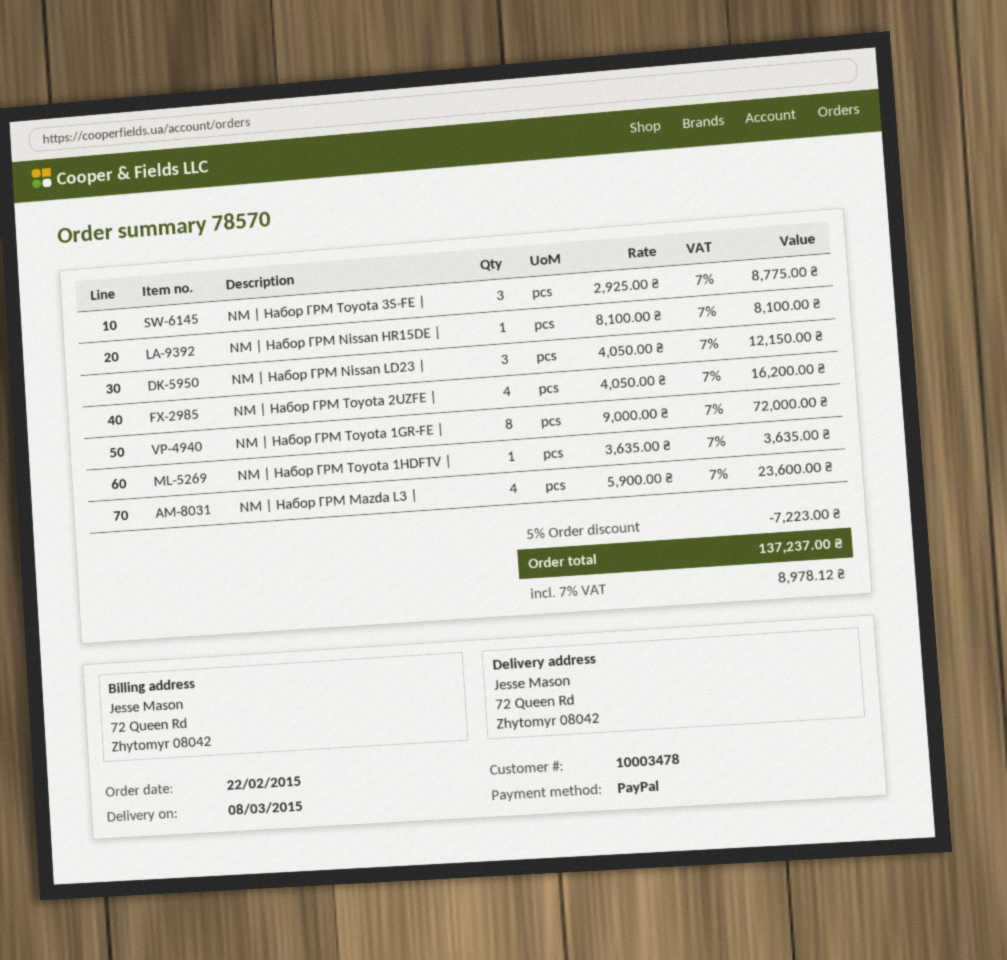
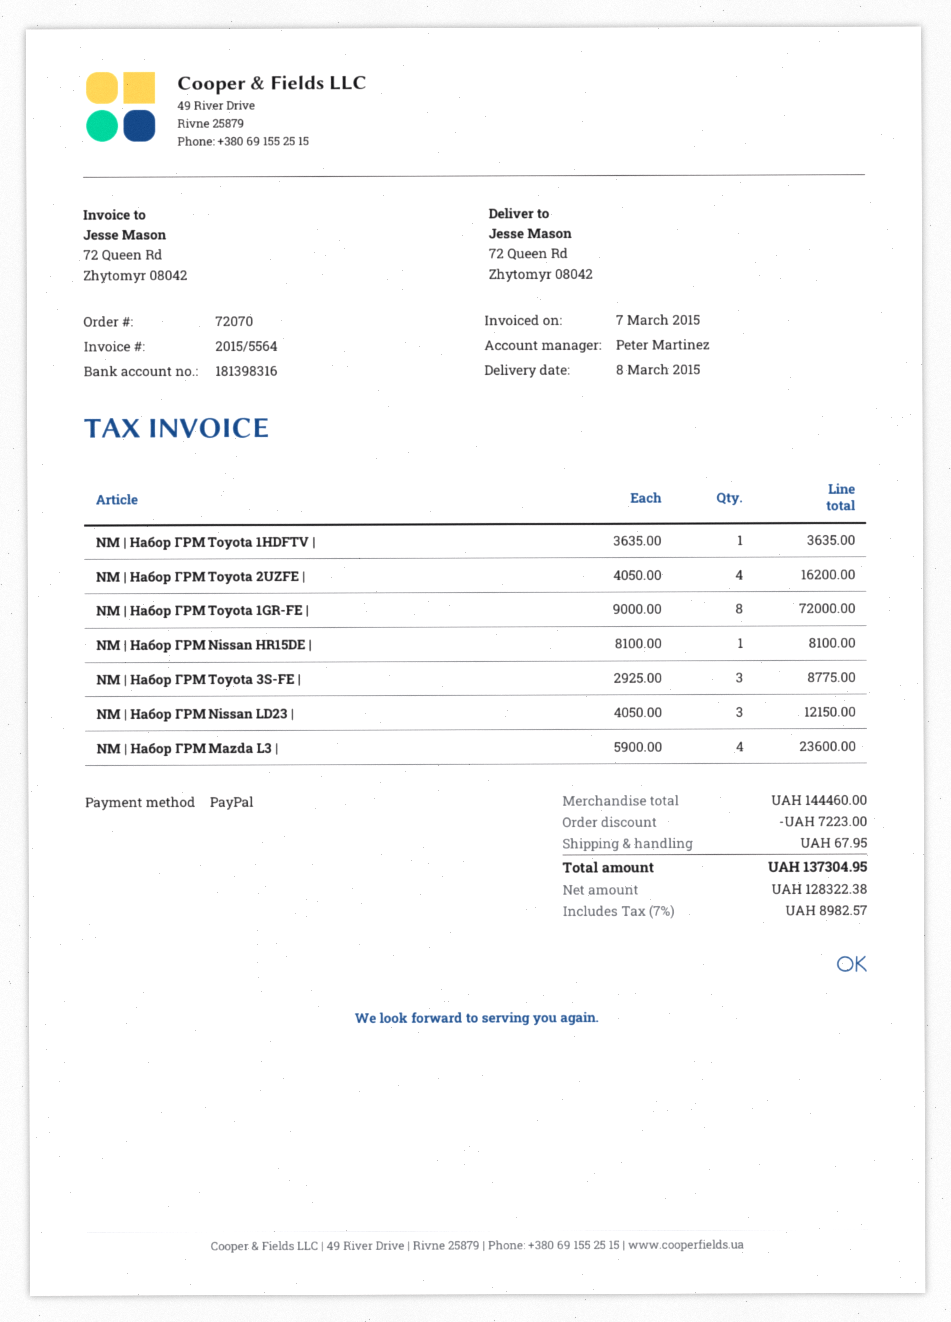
order number: 78570 -> 72070
shipping: none -> 67.95
tax: 7% = 8978.12 -> 7% = 8982.57
total: 137237.00 -> 137304.95

